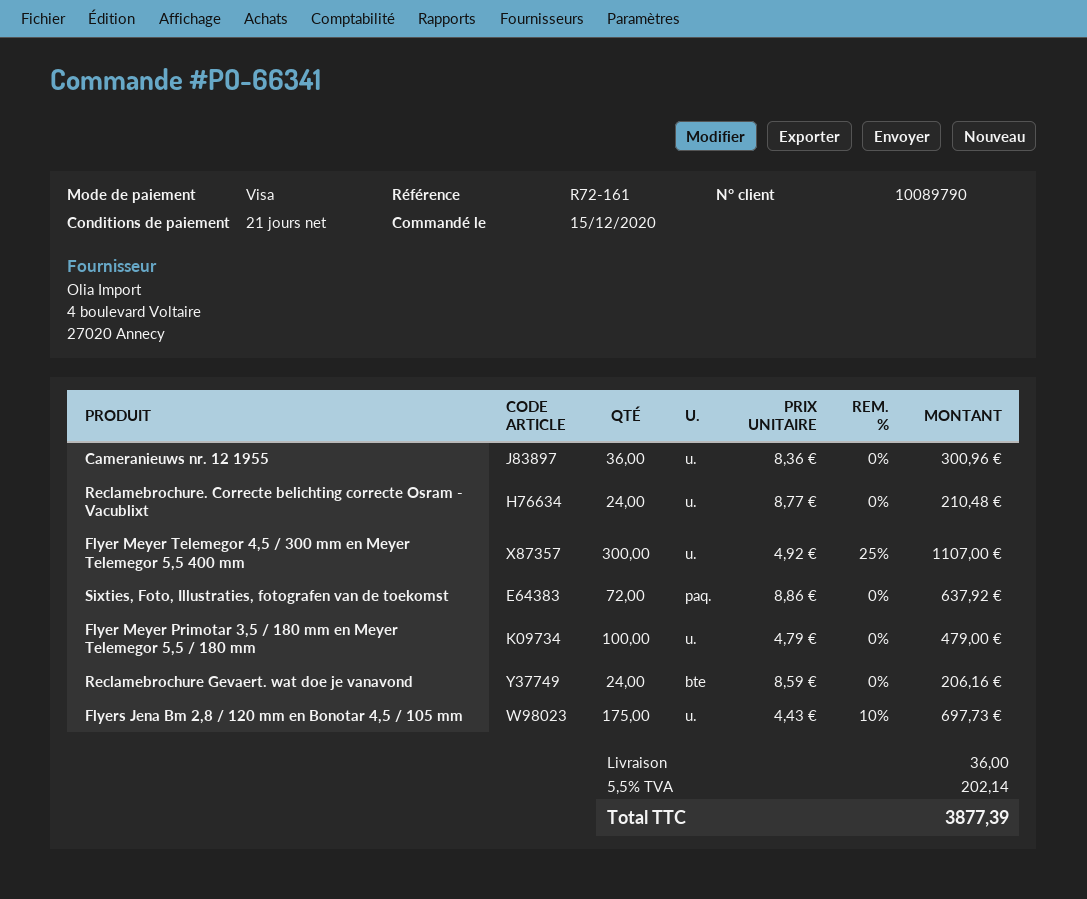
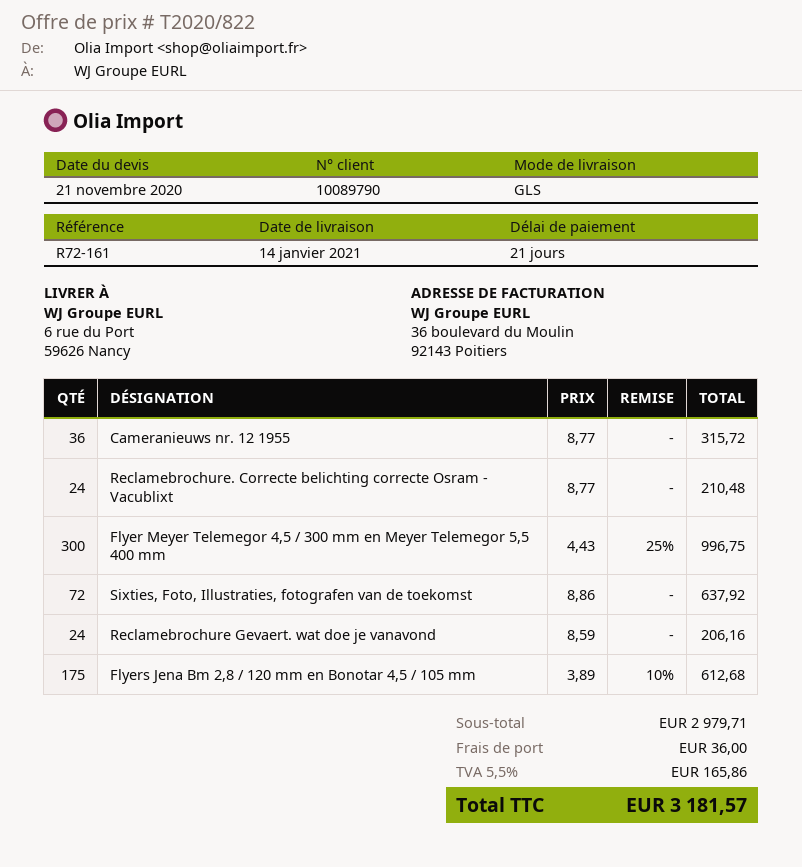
Cameranieuws nr. 12 1955: 36 x 8.36 = 300.96 -> 36 x 8.77 = 315.72
Flyer Meyer Telemegor 4,5 / 300 mm en Meyer Telemegor 5,5 400 mm: 300 x 4.92 - 25% = 1107.00 -> 300 x 4.43 - 25% = 996.75
Flyer Meyer Primotar 3,5 / 180 mm en Meyer Telemegor 5,5 / 180 mm: 100 x 4.79 = 479.00 -> none
Flyers Jena Bm 2,8 / 120 mm en Bonotar 4,5 / 105 mm: 175 x 4.43 - 10% = 697.73 -> 175 x 3.89 - 10% = 612.68
tax: 5.5% = 202.14 -> 5.5% = 165.86
total: 3877.39 -> 3181.57

